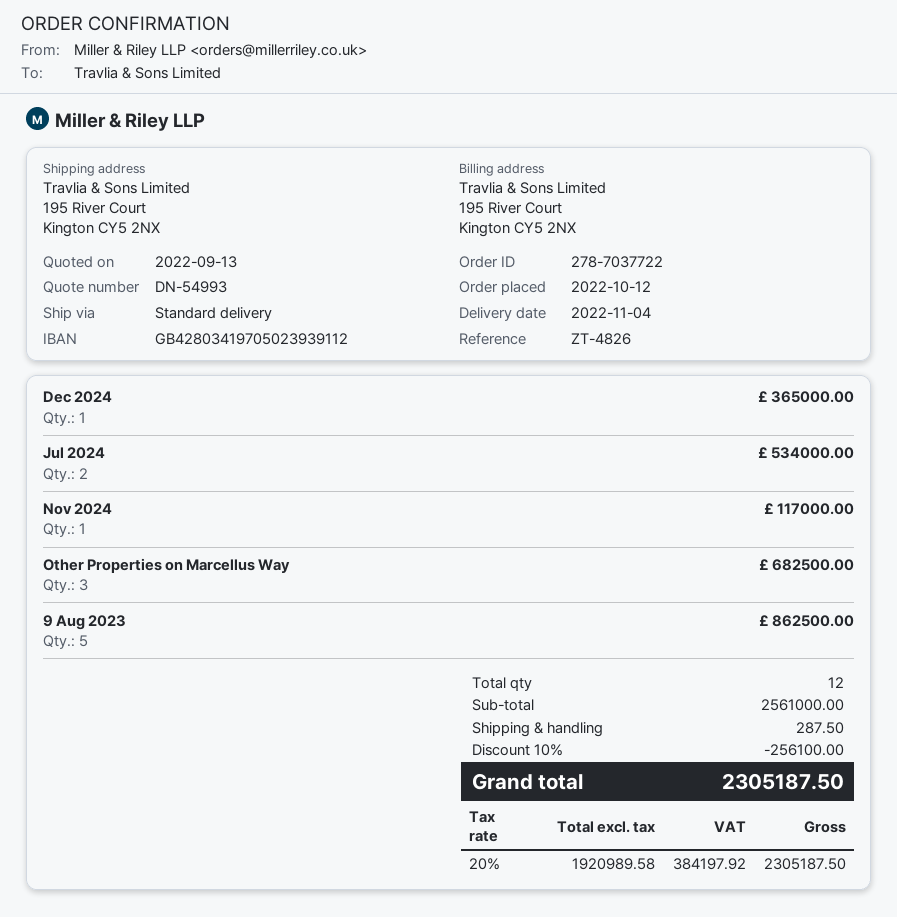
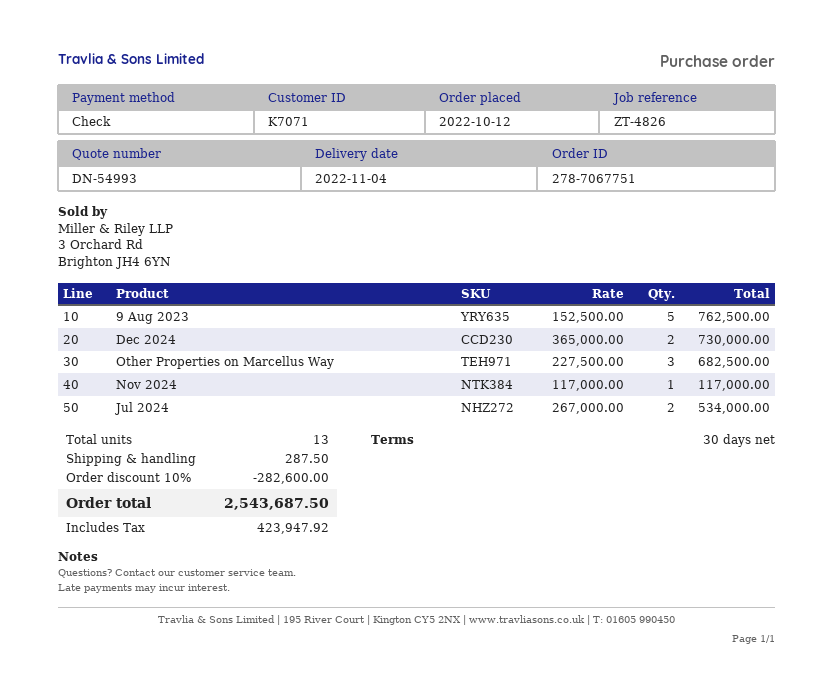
order number: 278-7037722 -> 278-7067751
Dec 2024: 1 for 365000.00 -> 2 for 730000.00
9 Aug 2023: 5 for 862500.00 -> 5 for 762500.00
total quantity: 12 -> 13
discount: 10% = 256100.00 -> 10% = 282600.00
tax: 384197.92 -> 423947.92
total: 2305187.50 -> 2543687.50

